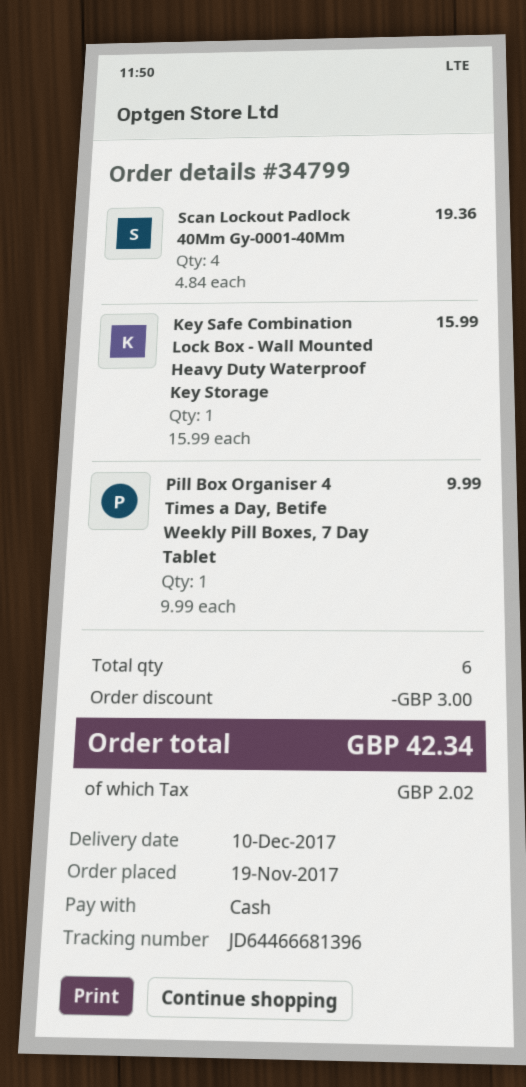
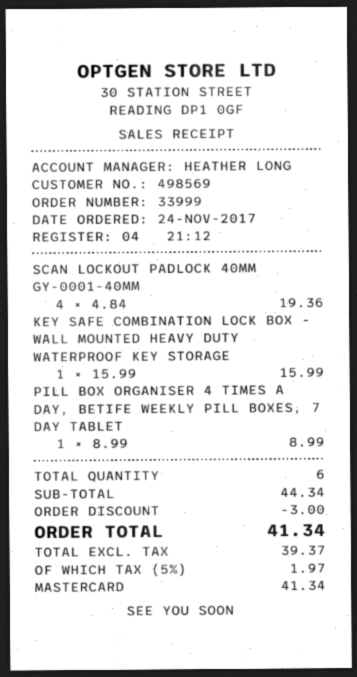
order number: 34799 -> 33999
order date: 2017-11-19 -> 2017-11-24
payment method: cash -> Mastercard
Pill Box Organiser 4 Times a Day, Betife Weekly Pill Boxes, 7 Day Tablet: 1 x 9.99 = 9.99 -> 1 x 8.99 = 8.99
tax: 2.02 -> 1.97
total: 42.34 -> 41.34

